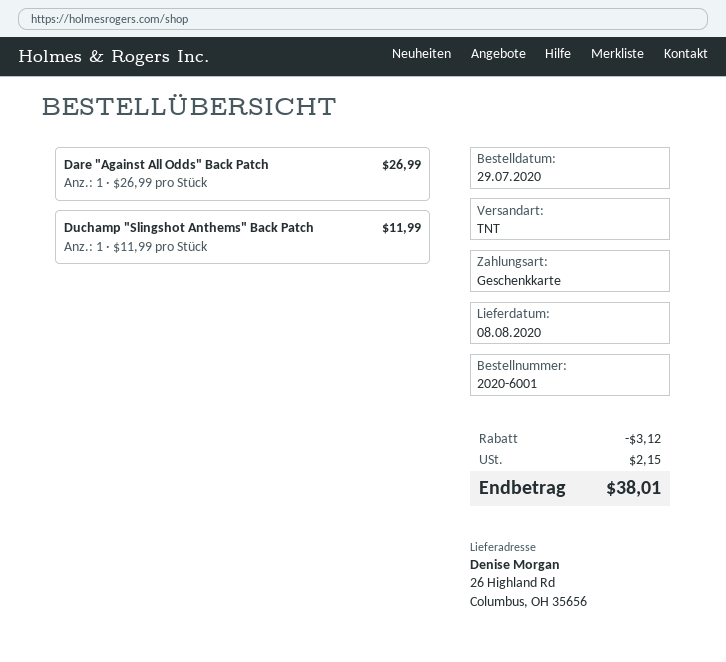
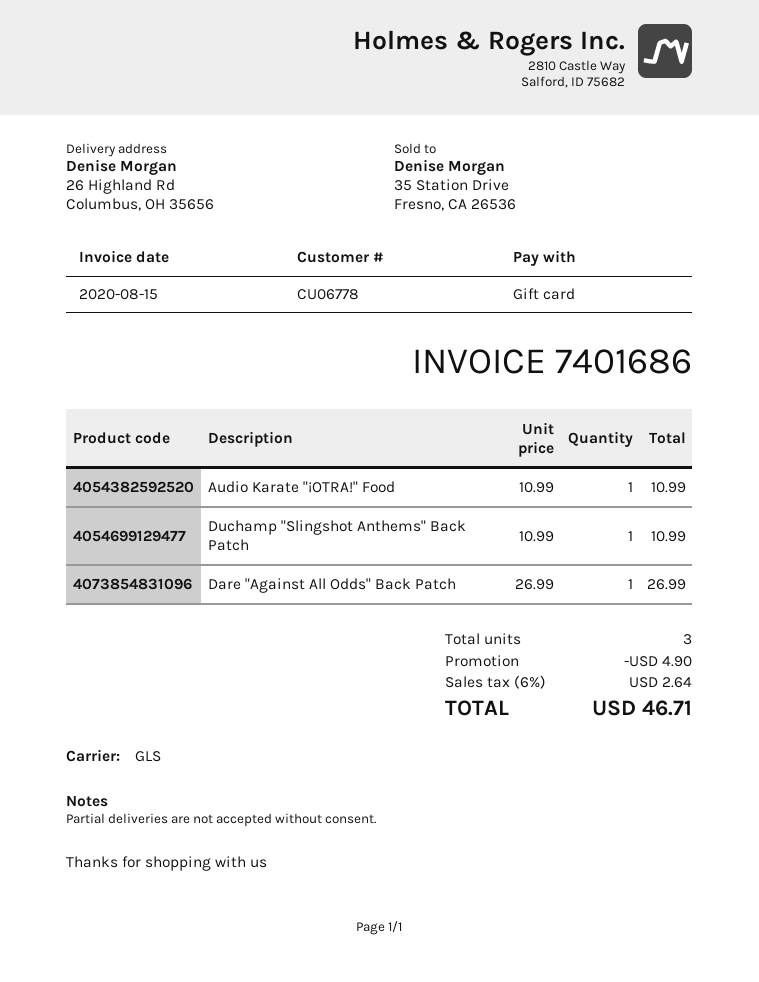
shipping method: TNT -> GLS
Duchamp "Slingshot Anthems" Back Patch: 1 x 11.99 = 11.99 -> 1 x 10.99 = 10.99
Audio Karate "¡OTRA!" Food: none -> 1 x 10.99 = 10.99
discount: 3.12 -> 4.90
tax: 2.15 -> 2.64
total: 38.01 -> 46.71

